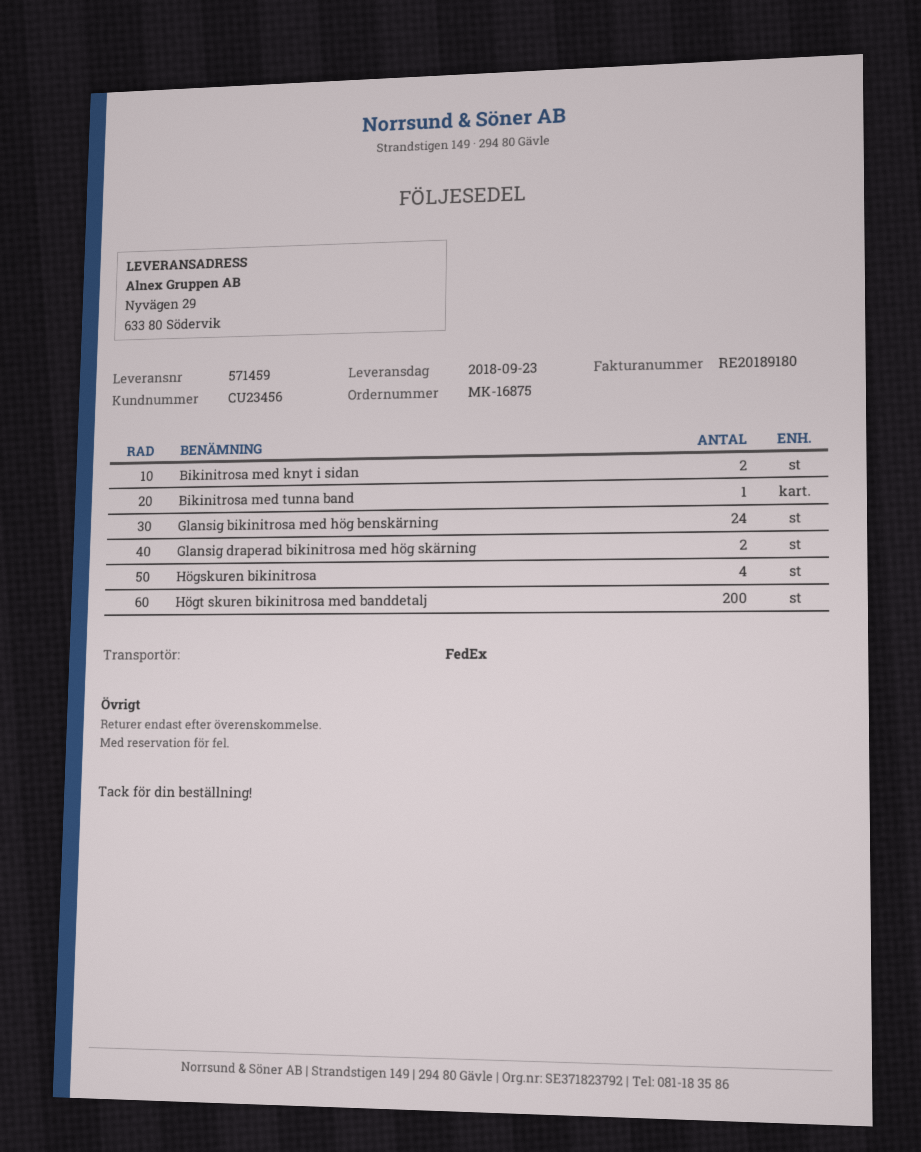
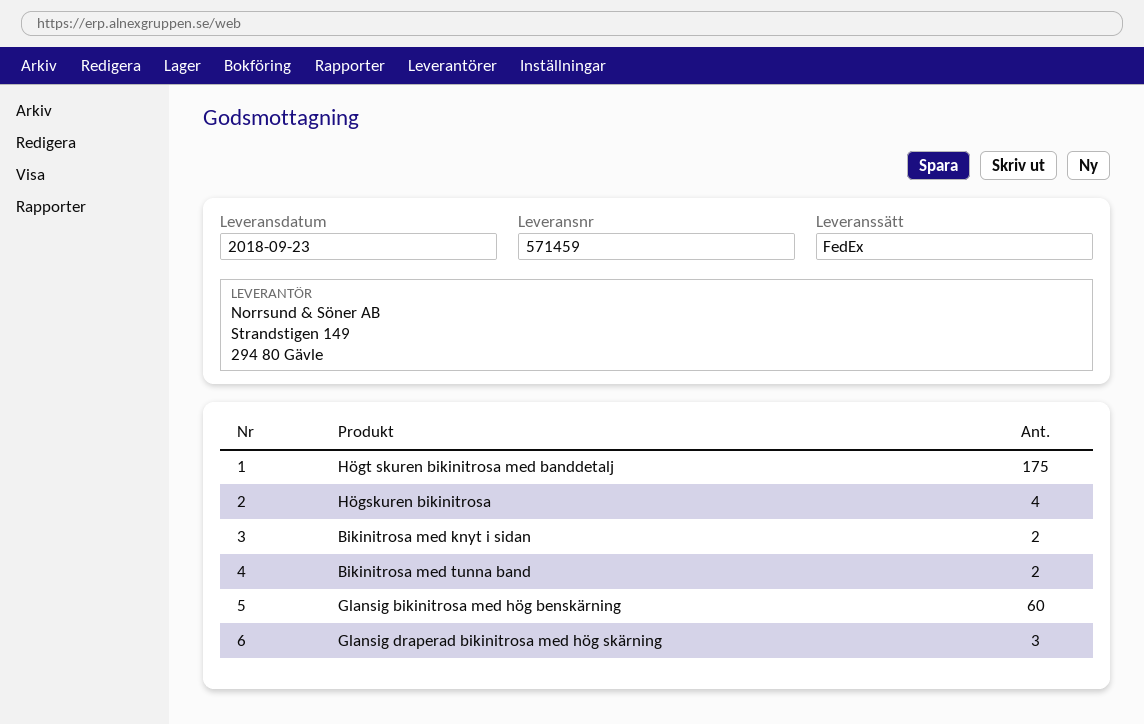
Bikinitrosa med tunna band: 1 -> 2
Glansig bikinitrosa med hög benskärning: 24 -> 60
Glansig draperad bikinitrosa med hög skärning: 2 -> 3
Högt skuren bikinitrosa med banddetalj: 200 -> 175

